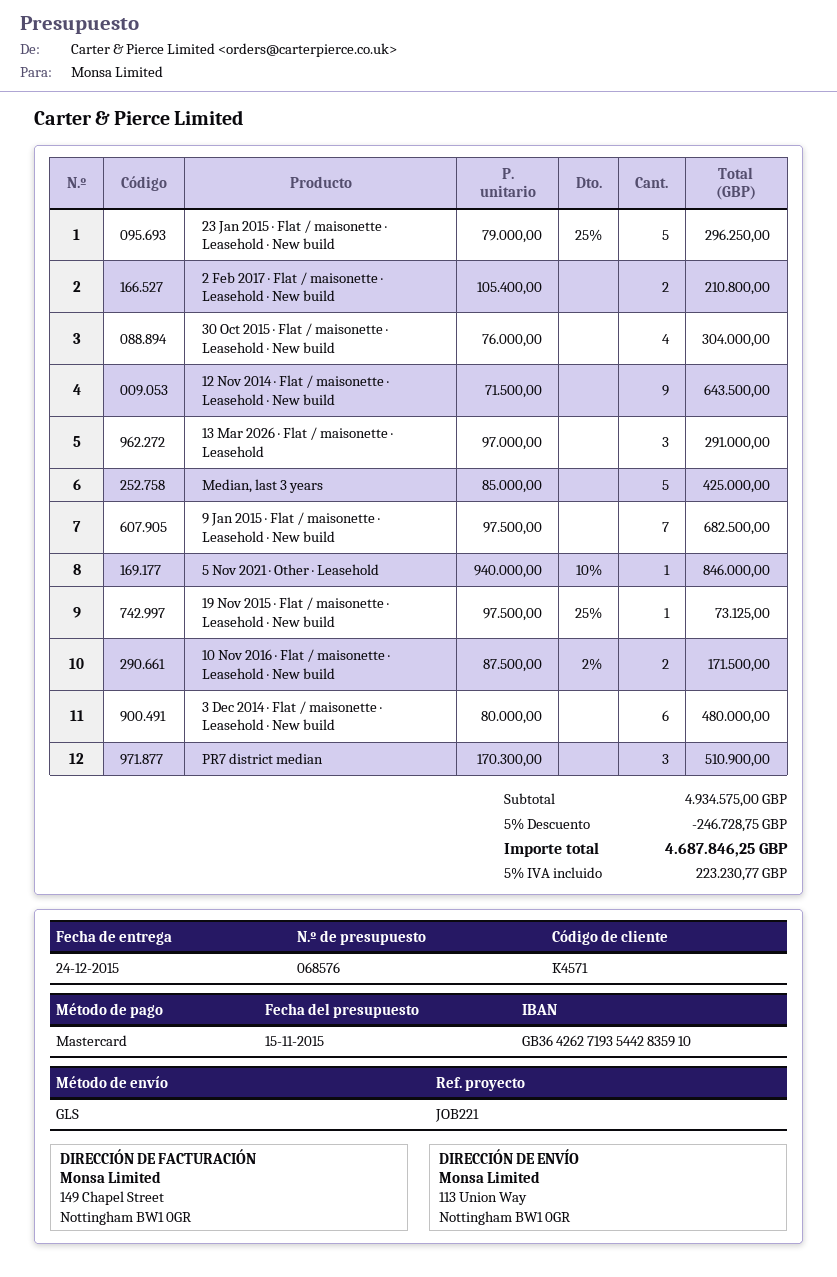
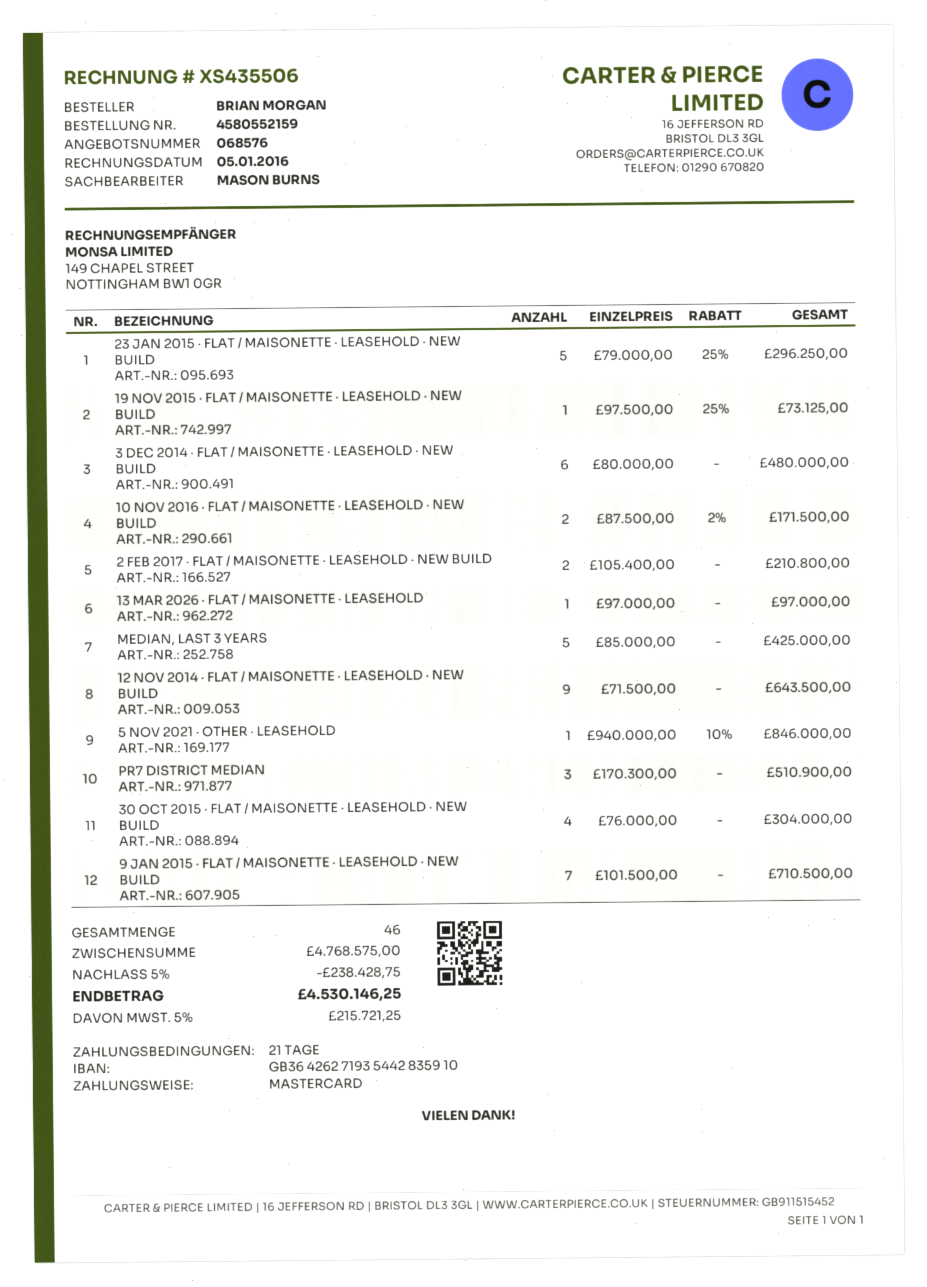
13 Mar 2026 · Flat / maisonette · Leasehold: 3 x 97000.00 = 291000.00 -> 1 x 97000.00 = 97000.00
9 Jan 2015 · Flat / maisonette · Leasehold · New build: 7 x 97500.00 = 682500.00 -> 7 x 101500.00 = 710500.00
subtotal: 4934575.00 -> 4768575.00
discount: 5% = 246728.75 -> 5% = 238428.75
tax: 5% = 223230.77 -> 5% = 215721.25
total: 4687846.25 -> 4530146.25

